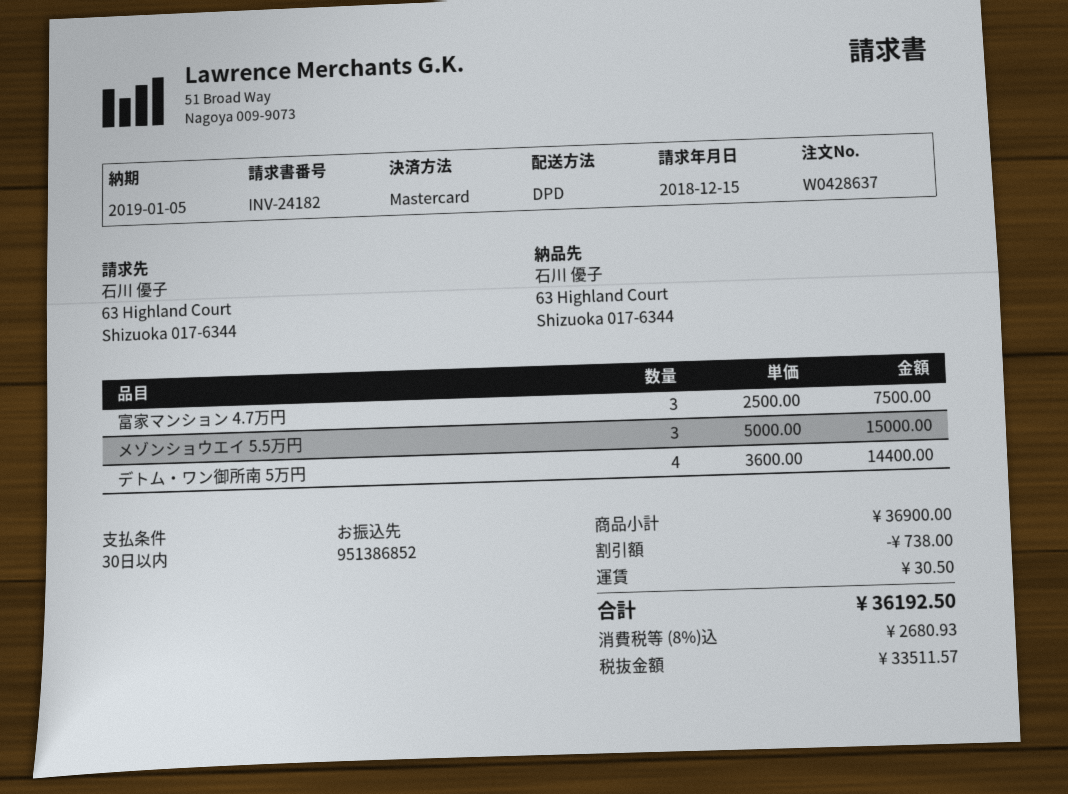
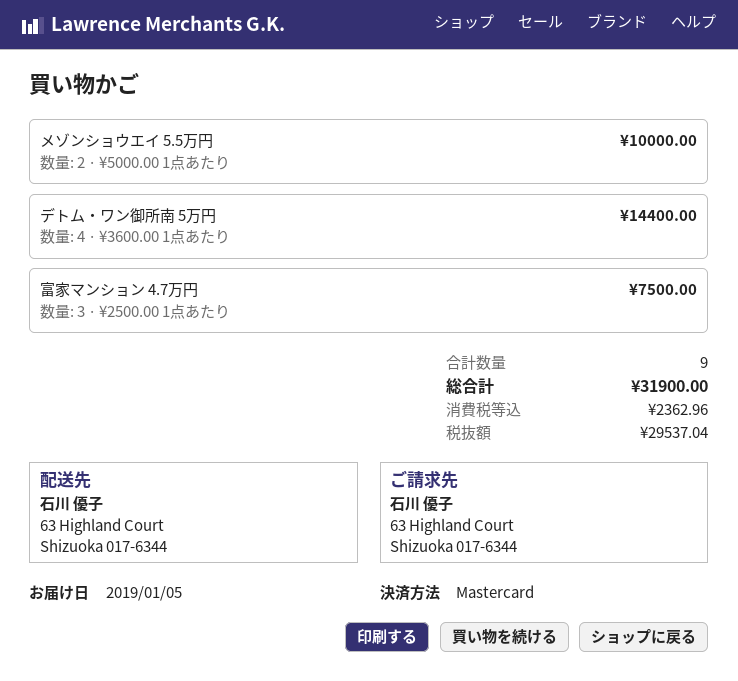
メゾンショウエイ 5.5万円: 3 x 5000.00 = 15000.00 -> 2 x 5000.00 = 10000.00
discount: 738.00 -> none
shipping: 30.50 -> none
net: 33511.57 -> 29537.04
tax: 2680.93 -> 2362.96
total: 36192.50 -> 31900.00

